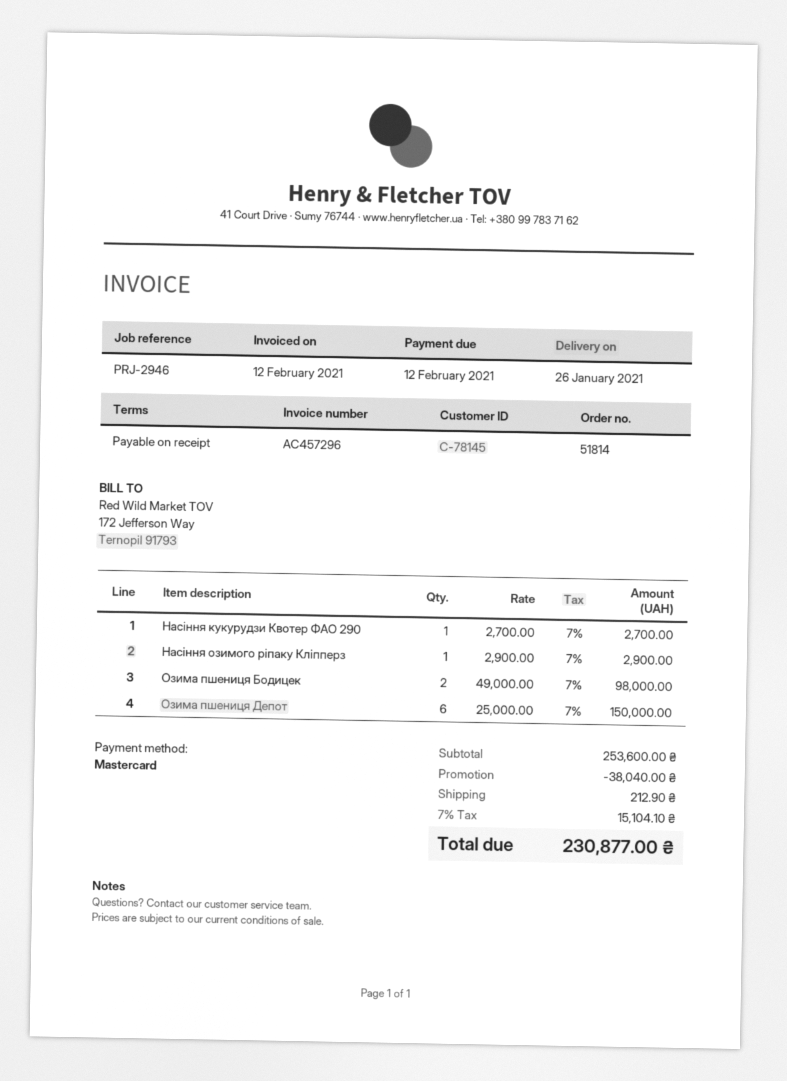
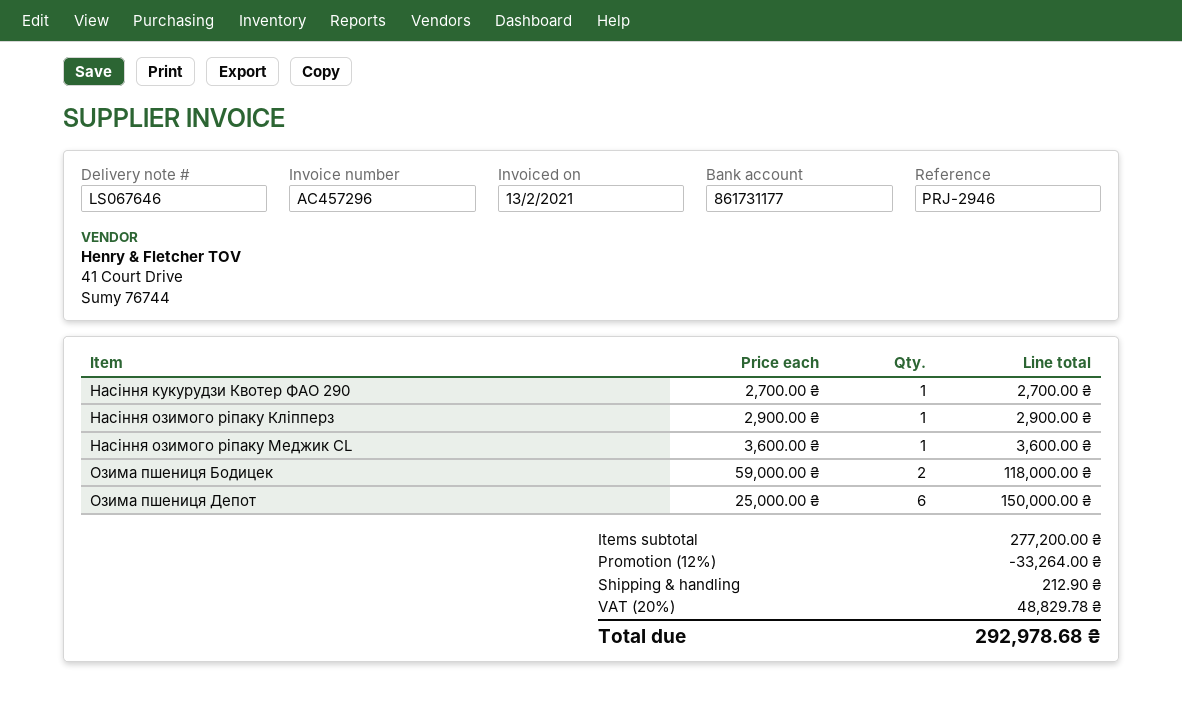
invoice date: 2021-02-12 -> 2021-02-13
Озима пшениця Бодицек: 2 x 49000.00 = 98000.00 -> 2 x 59000.00 = 118000.00
Насіння озимого ріпаку Меджик CL: none -> 1 x 3600.00 = 3600.00
subtotal: 253600.00 -> 277200.00
discount: 38040.00 -> 33264.00
tax: 7% = 15104.10 -> 20% = 48829.78
total: 230877.00 -> 292978.68

